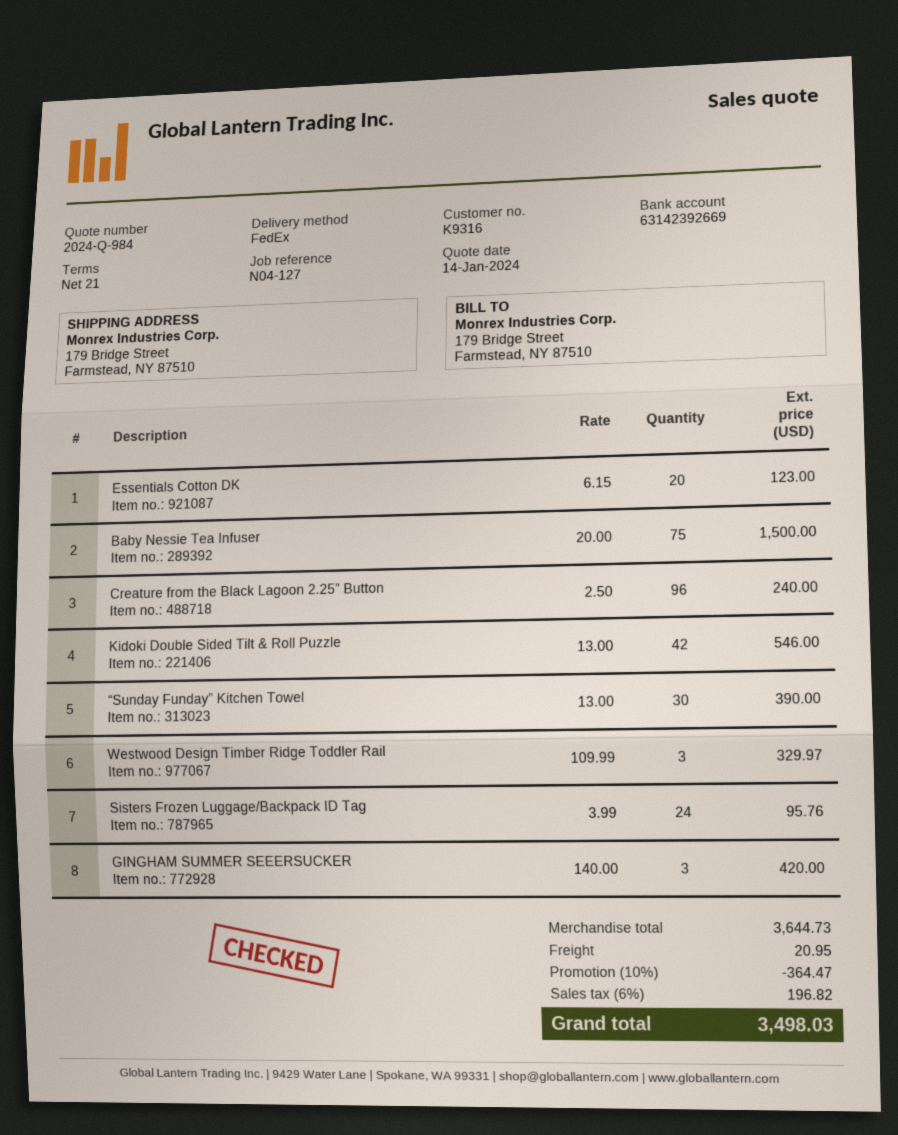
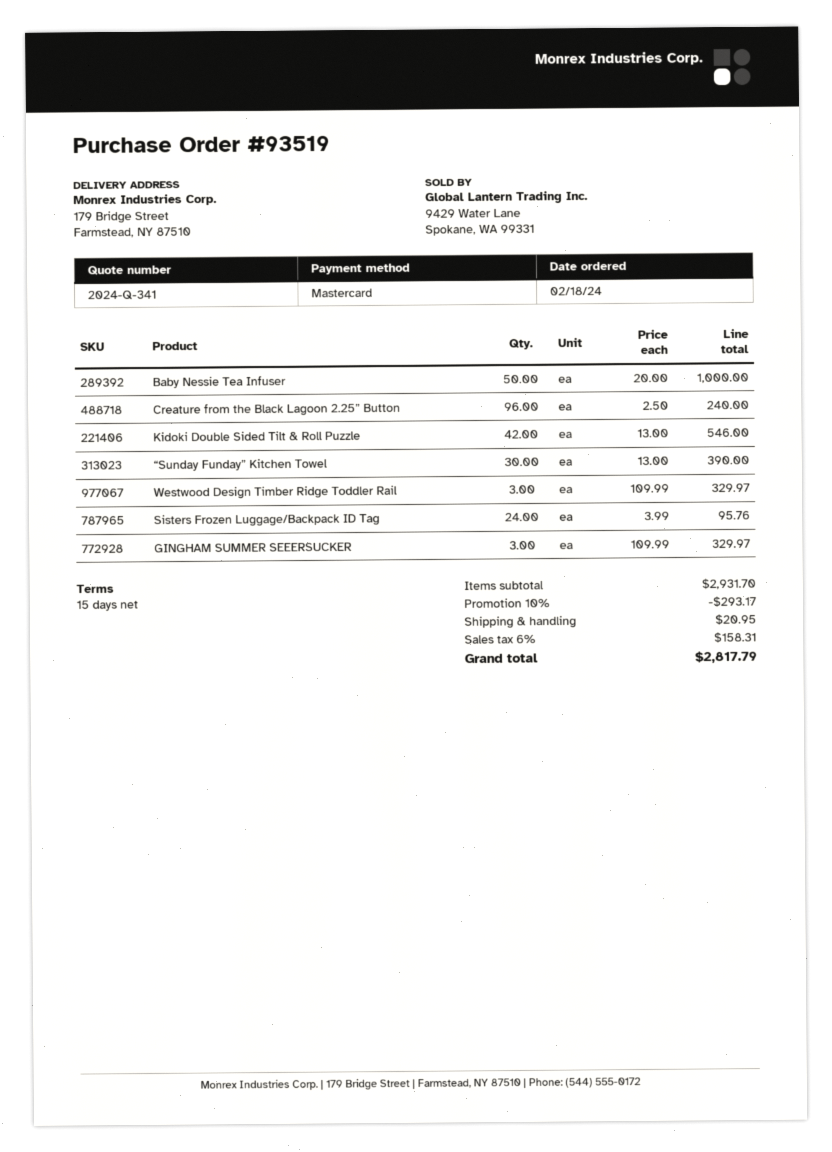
quote number: 2024-Q-984 -> 2024-Q-341
payment terms: 21 days -> 15 days
Essentials Cotton DK: 20 x 6.15 = 123.00 -> none
Baby Nessie Tea Infuser: 75 x 20.00 = 1500.00 -> 50 x 20.00 = 1000.00
GINGHAM SUMMER SEEERSUCKER: 3 x 140.00 = 420.00 -> 3 x 109.99 = 329.97
subtotal: 3644.73 -> 2931.70
discount: 10% = 364.47 -> 10% = 293.17
tax: 6% = 196.82 -> 6% = 158.31
total: 3498.03 -> 2817.79

